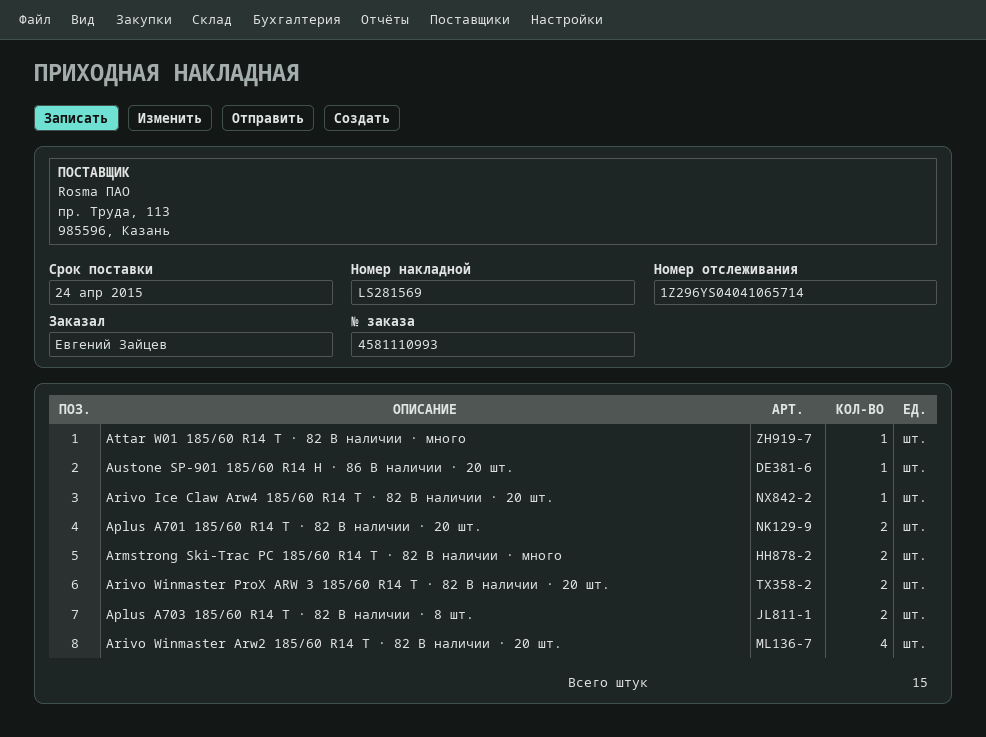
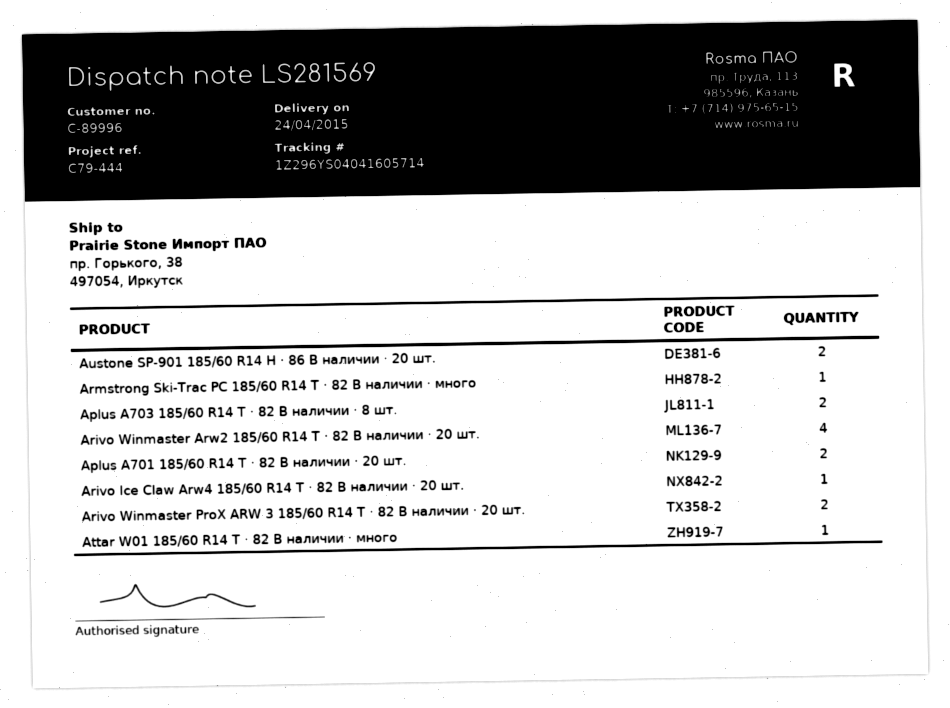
tracking number: 1Z296YS04041065714 -> 1Z296YS04041605714
Austone SP-901 185/60 R14 H · 86 В наличии · 20 шт.: 1 -> 2
Armstrong Ski-Trac PC 185/60 R14 T · 82 В наличии · много: 2 -> 1

